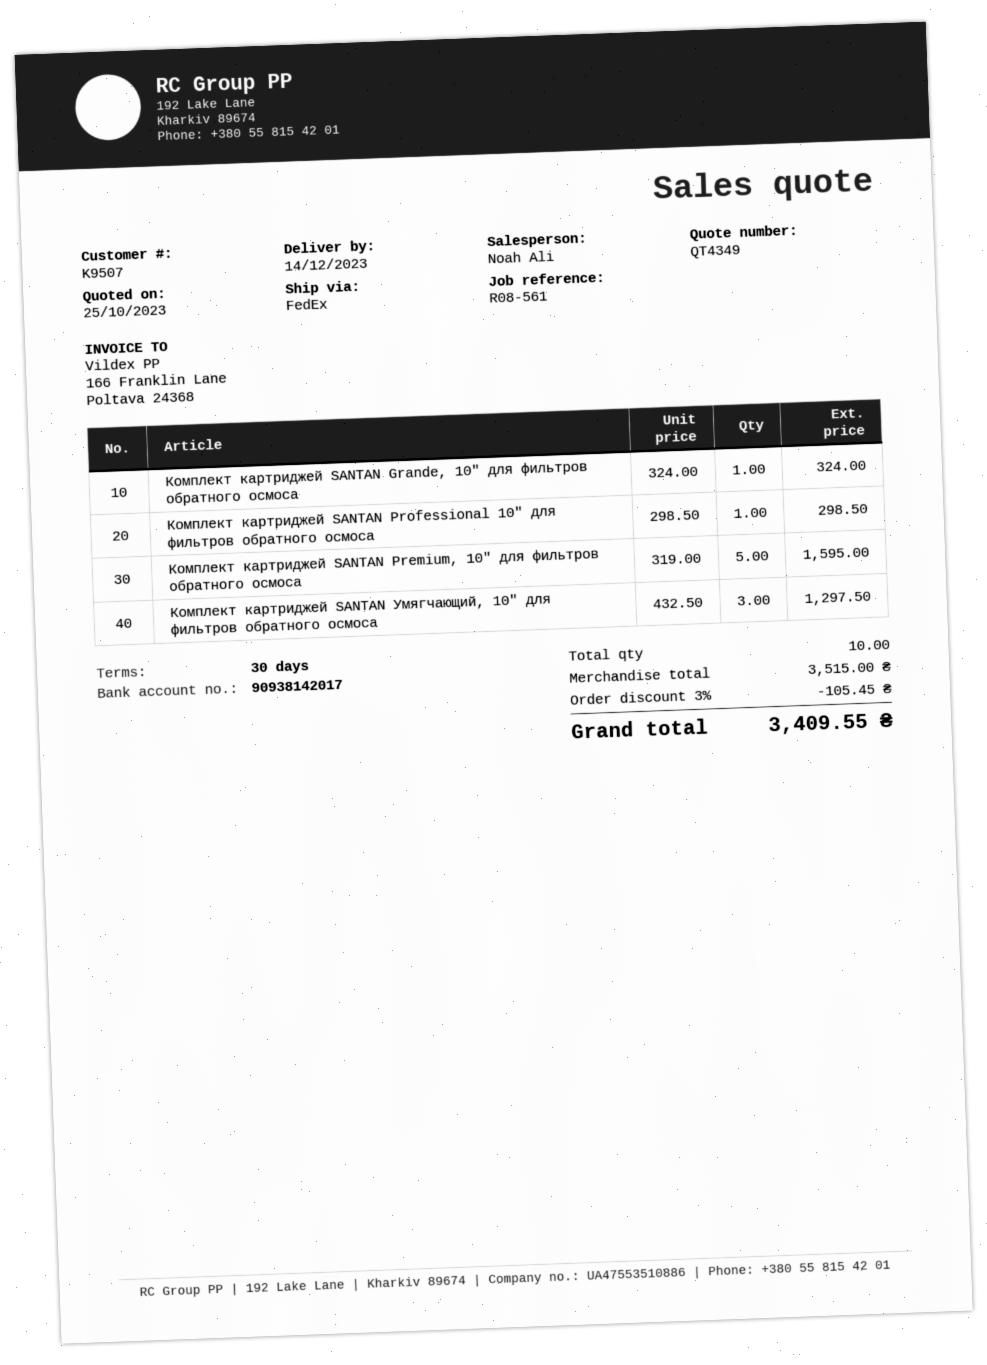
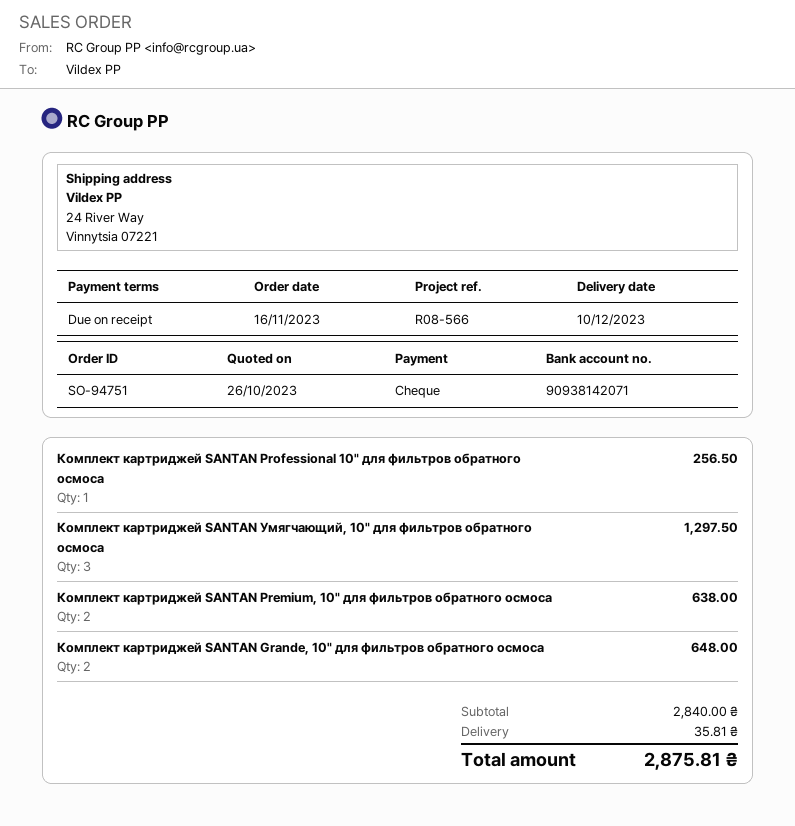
quote date: 2023-10-25 -> 2023-10-26
delivery date: 2023-12-14 -> 2023-12-10
payment terms: 30 days -> on receipt
reference: R08-561 -> R08-566
bank account: 90938142017 -> 90938142071
Комплект картриджей SANTAN Grande, 10" для фильтров обратного осмоса: 1 for 324.00 -> 2 for 648.00
Комплект картриджей SANTAN Professional 10" для фильтров обратного осмоса: 1 for 298.50 -> 1 for 256.50
Комплект картриджей SANTAN Premium, 10" для фильтров обратного осмоса: 5 for 1595.00 -> 2 for 638.00
subtotal: 3515.00 -> 2840.00
discount: 3% = 105.45 -> none
shipping: none -> 35.81
total: 3409.55 -> 2875.81

